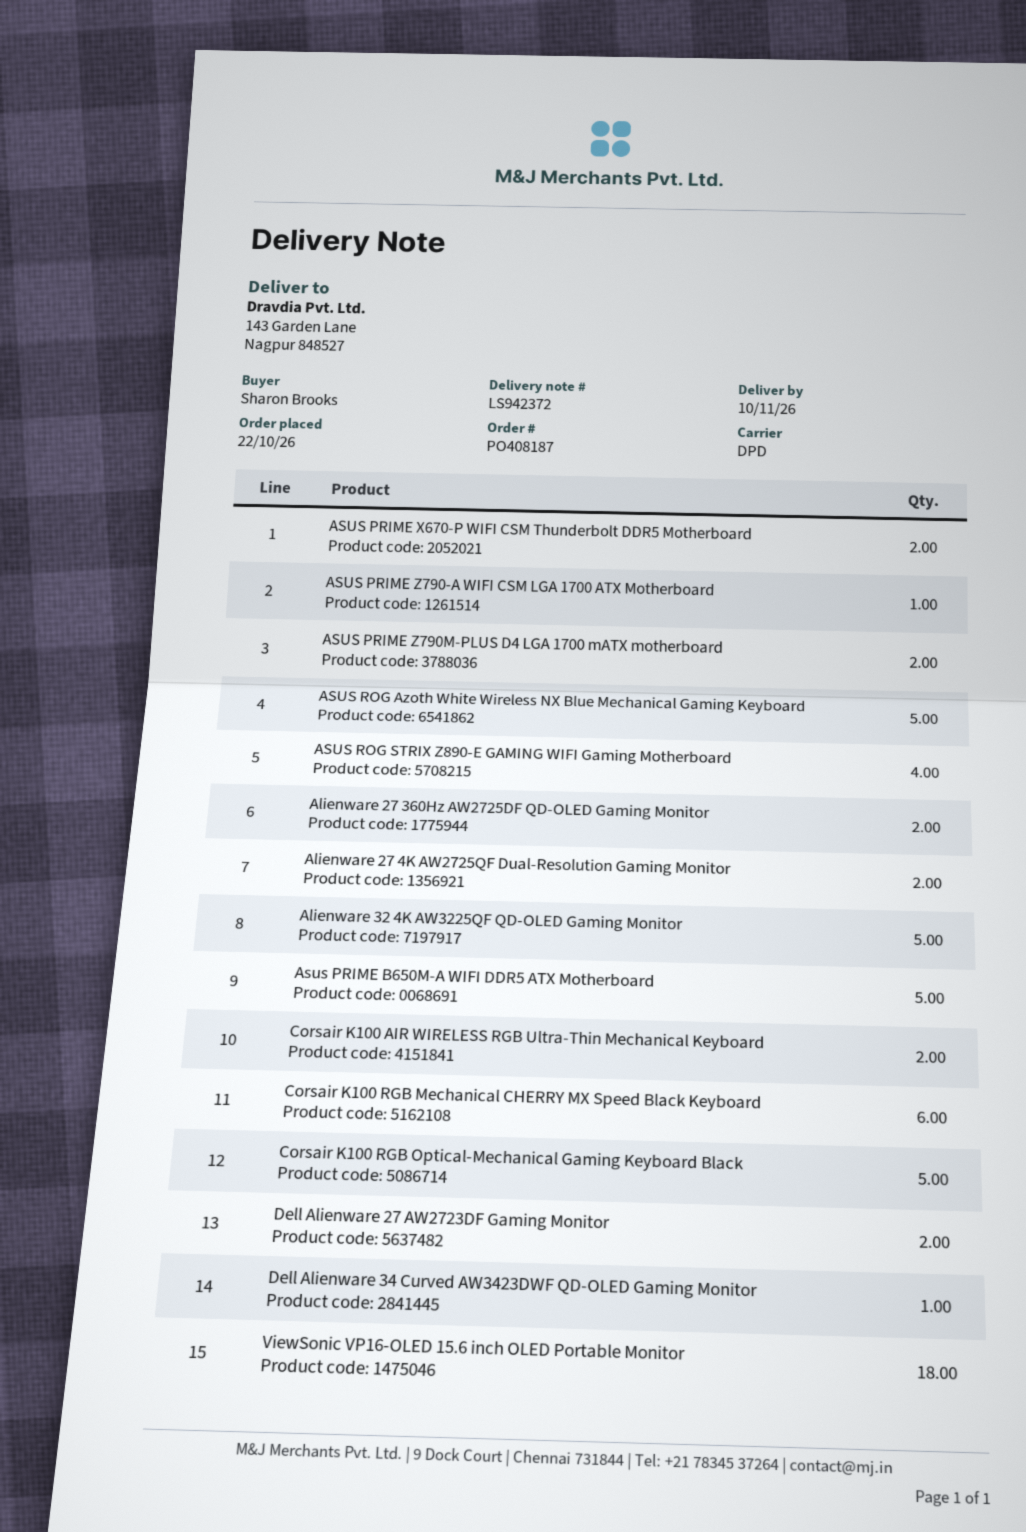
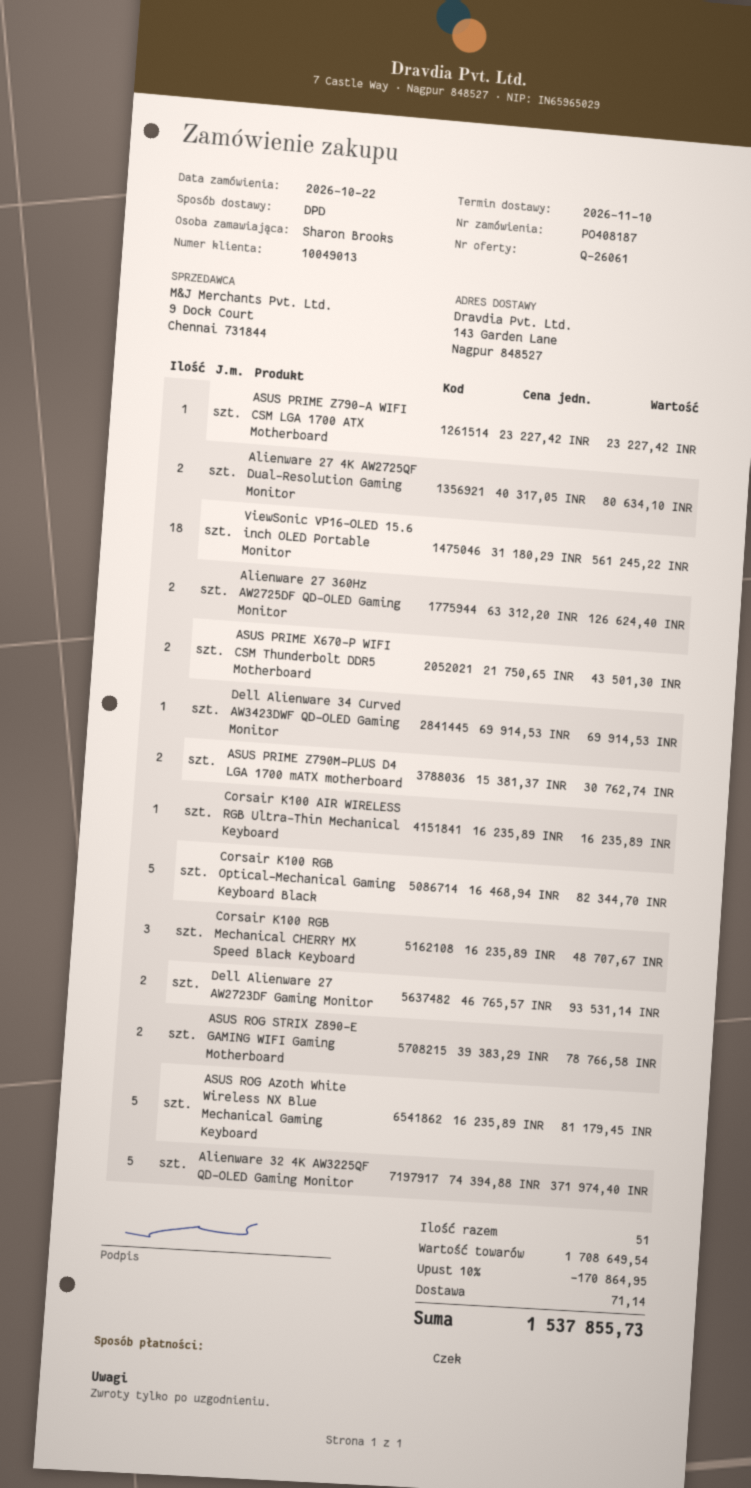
ASUS ROG STRIX Z890-E GAMING WIFI Gaming Motherboard: 4 -> 2
Asus PRIME B650M-A WIFI DDR5 ATX Motherboard: 5 -> none
Corsair K100 AIR WIRELESS RGB Ultra-Thin Mechanical Keyboard: 2 -> 1
Corsair K100 RGB Mechanical CHERRY MX Speed Black Keyboard: 6 -> 3

